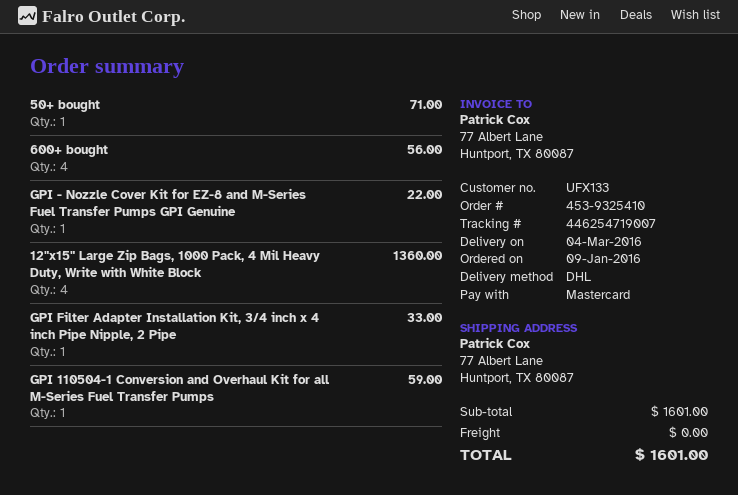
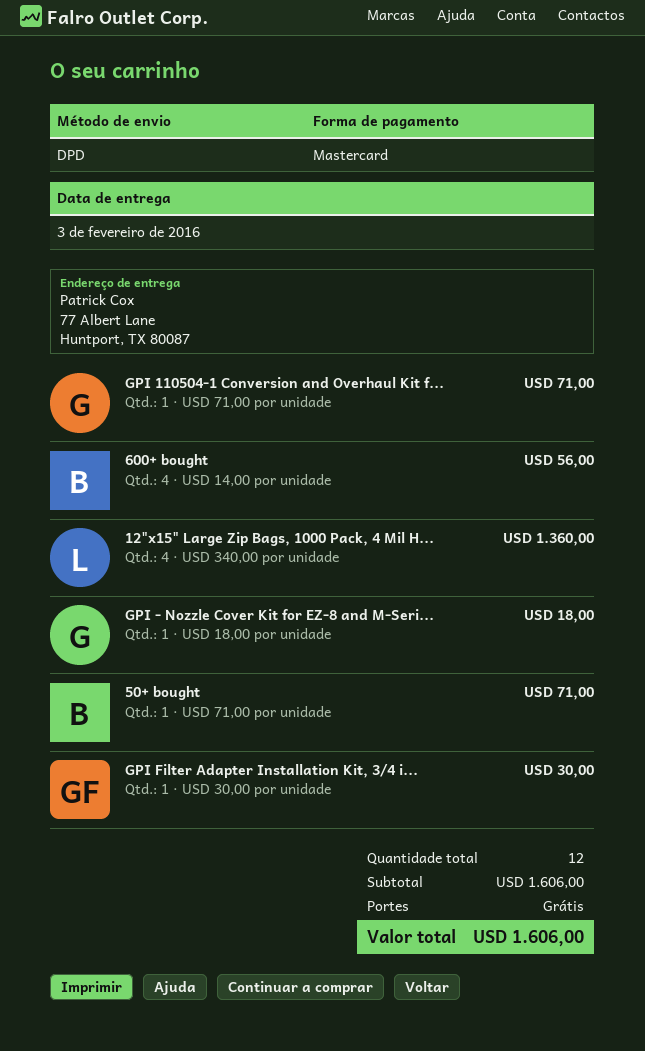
delivery date: 2016-03-04 -> 2016-02-03
shipping method: DHL -> DPD
GPI - Nozzle Cover Kit for EZ-8 and M-Series Fuel Transfer Pumps GPI Genuine: 1 for 22.00 -> 1 for 18.00
GPI Filter Adapter Installation Kit, 3/4 inch x 4 inch Pipe Nipple, 2 Pipe: 1 for 33.00 -> 1 for 30.00
GPI 110504-1 Conversion and Overhaul Kit for all M-Series Fuel Transfer Pumps: 1 for 59.00 -> 1 for 71.00
subtotal: 1601.00 -> 1606.00
total: 1601.00 -> 1606.00

